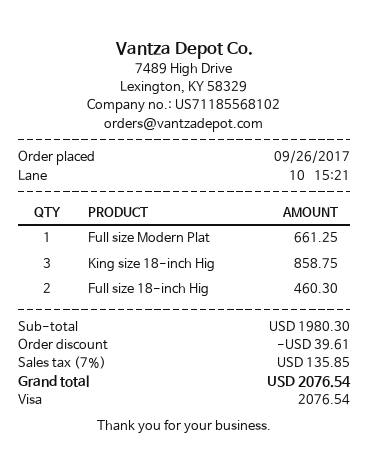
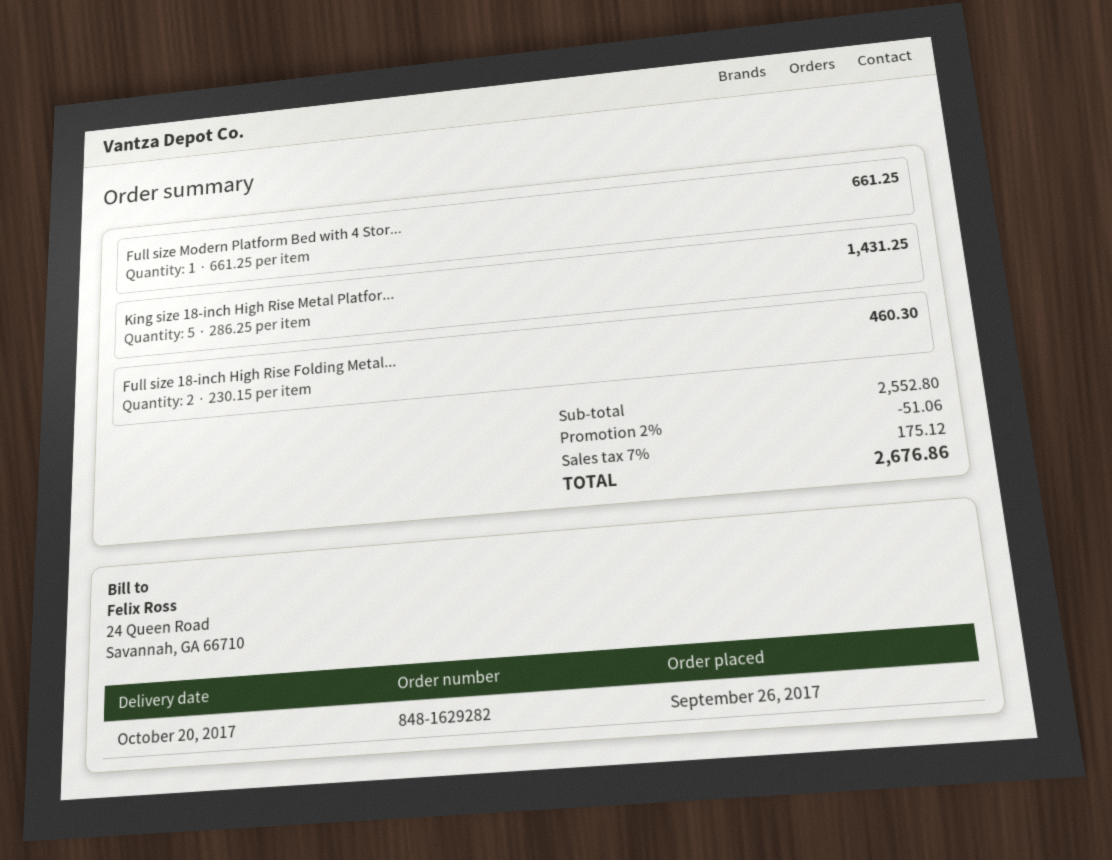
King size 18-inch Hig: 3 for 858.75 -> 5 for 1431.25
subtotal: 1980.30 -> 2552.80
discount: 39.61 -> 51.06
tax: 7% = 135.85 -> 7% = 175.12
total: 2076.54 -> 2676.86

